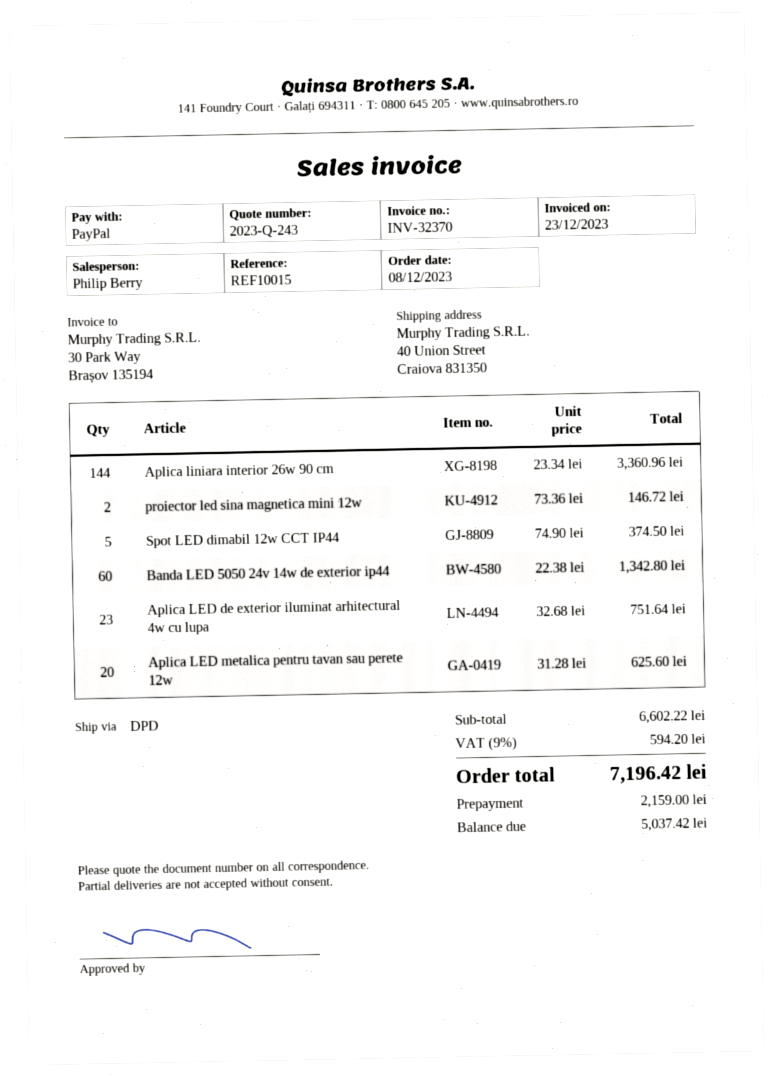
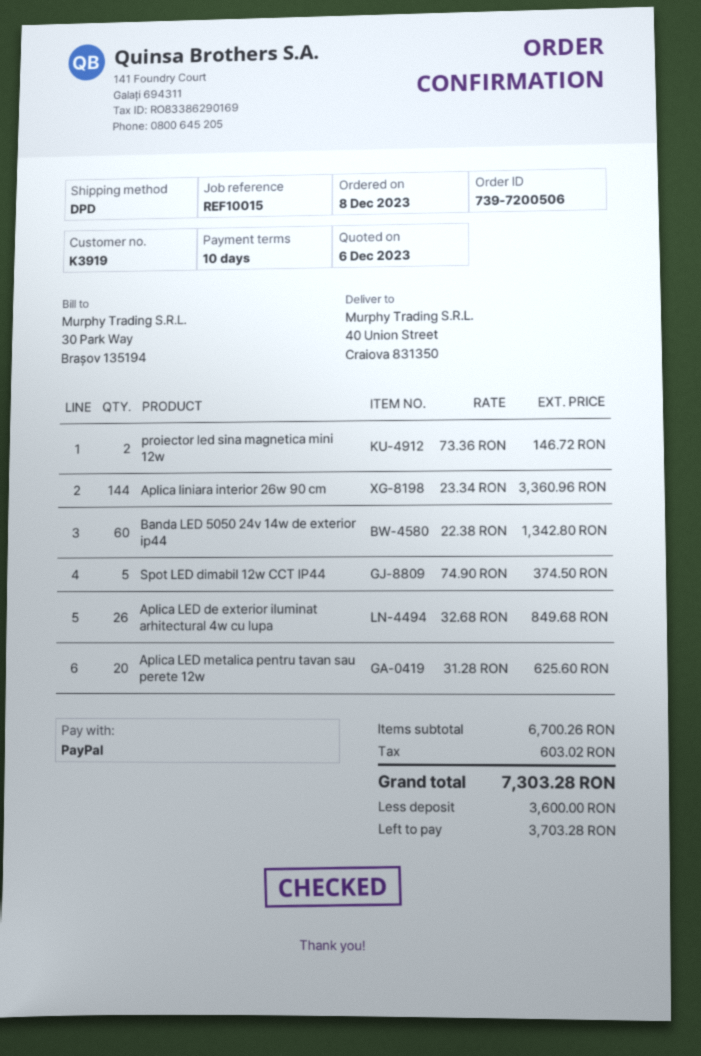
Aplica LED de exterior iluminat arhitectural 4w cu lupa: 23 x 32.68 = 751.64 -> 26 x 32.68 = 849.68
subtotal: 6602.22 -> 6700.26
tax: 594.20 -> 603.02
total: 7196.42 -> 7303.28
deposit: 2159.00 -> 3600.00
balance: 5037.42 -> 3703.28

